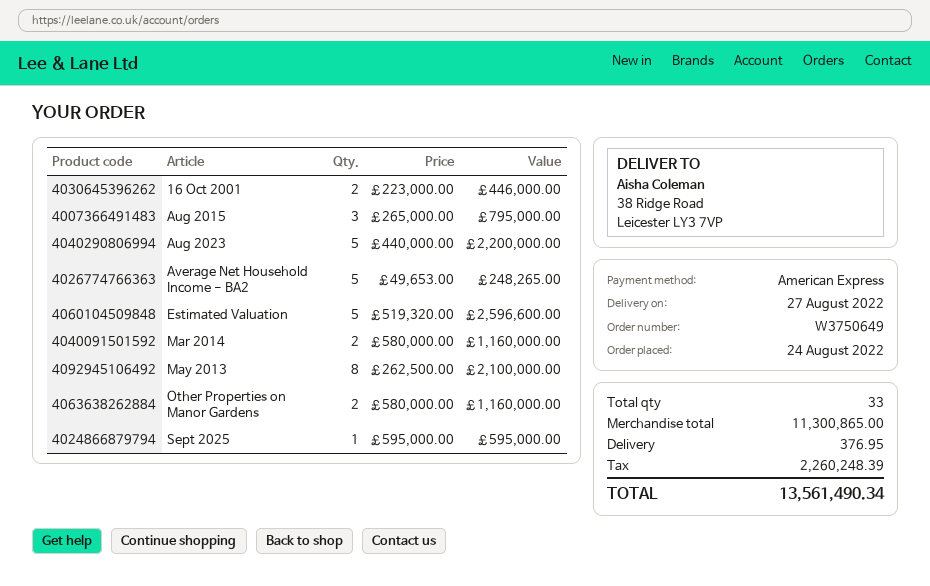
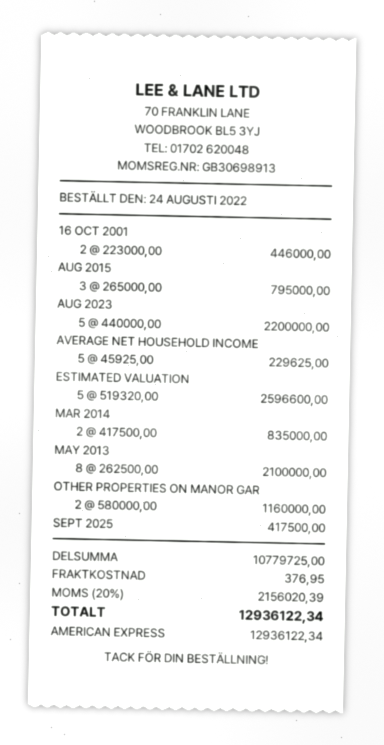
Average Net Household Income - BA2: 5 x 49653.00 = 248265.00 -> 5 x 45925.00 = 229625.00
Mar 2014: 2 x 580000.00 = 1160000.00 -> 2 x 417500.00 = 835000.00
Sept 2025: 1 x 595000.00 = 595000.00 -> 1 x 417500.00 = 417500.00
subtotal: 11300865.00 -> 10779725.00
tax: 2260248.39 -> 2156020.39
total: 13561490.34 -> 12936122.34

